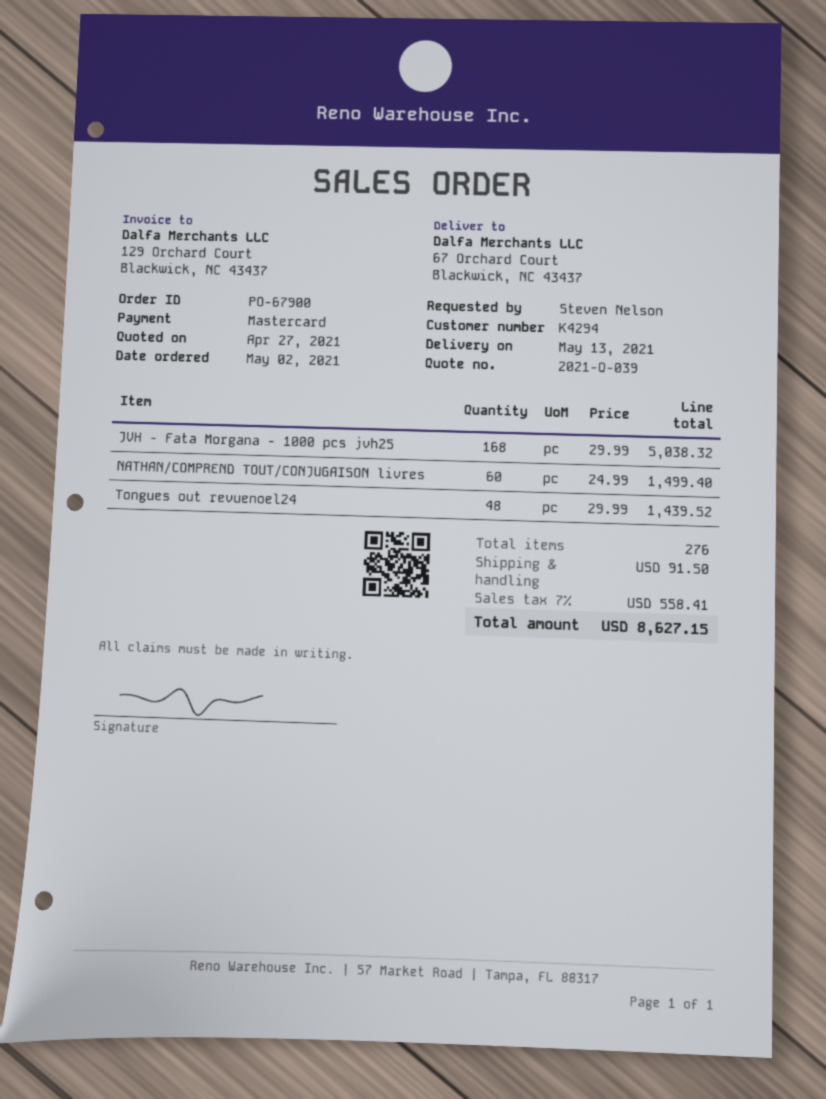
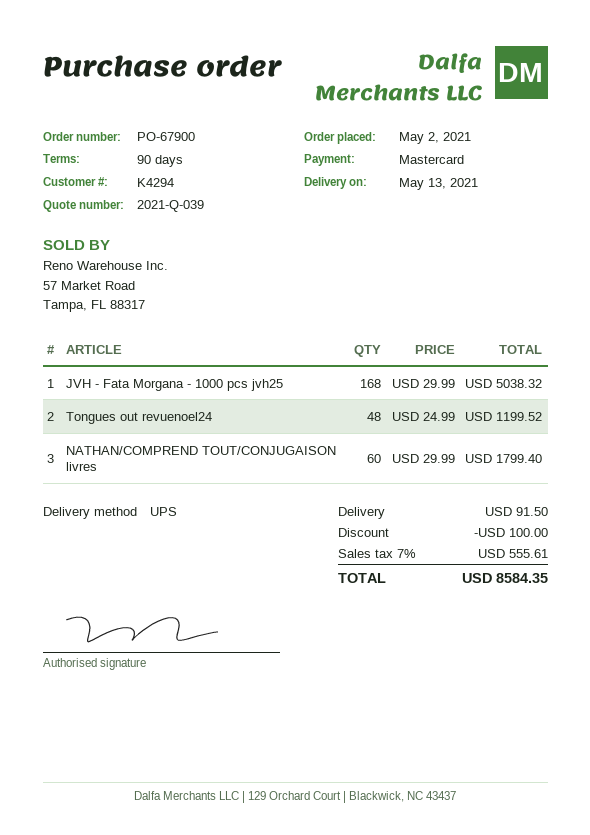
NATHAN/COMPREND TOUT/CONJUGAISON livres: 60 x 24.99 = 1499.40 -> 60 x 29.99 = 1799.40
Tongues out revuenoel24: 48 x 29.99 = 1439.52 -> 48 x 24.99 = 1199.52
discount: none -> 100.00
tax: 7% = 558.41 -> 7% = 555.61
total: 8627.15 -> 8584.35

